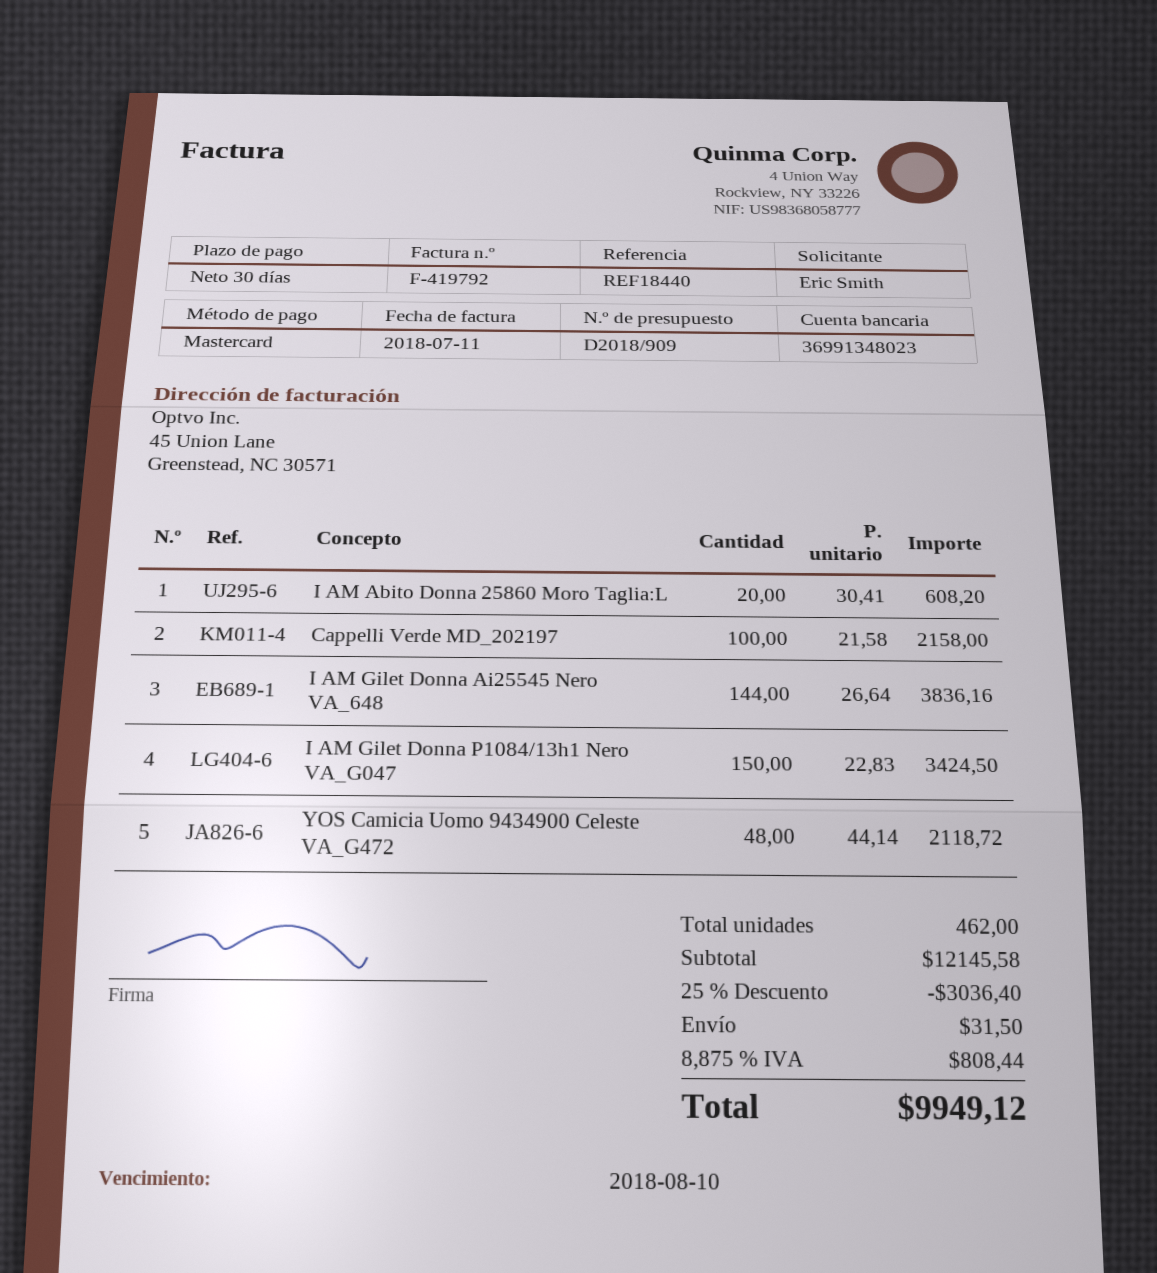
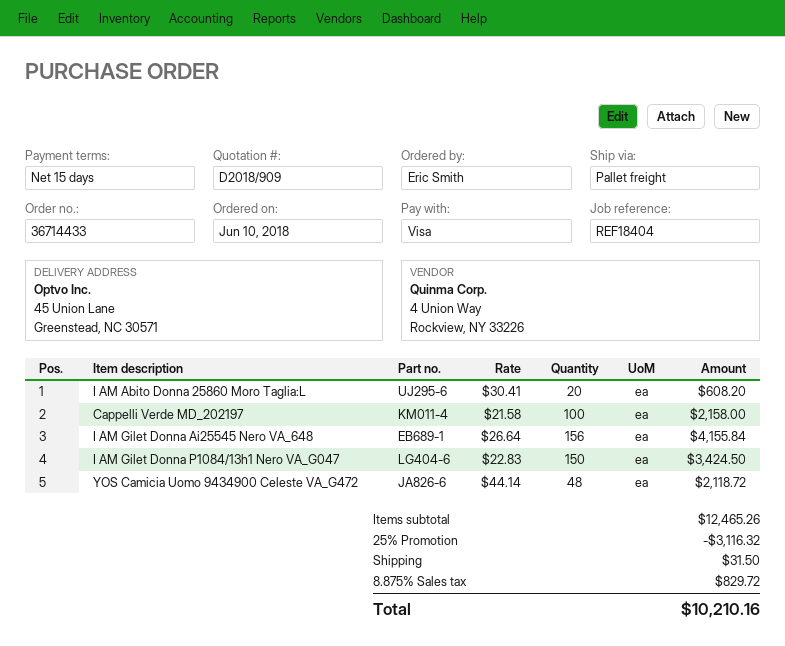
payment terms: 30 days -> 15 days
reference: REF18440 -> REF18404
payment method: Mastercard -> Visa
I AM Gilet Donna Ai25545 Nero VA_648: 144 x 26.64 = 3836.16 -> 156 x 26.64 = 4155.84
subtotal: 12145.58 -> 12465.26
discount: 25% = 3036.40 -> 25% = 3116.32
tax: 8.875% = 808.44 -> 8.875% = 829.72
total: 9949.12 -> 10210.16

